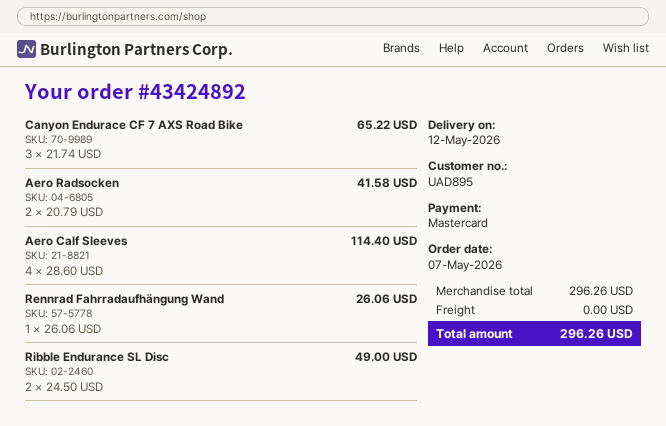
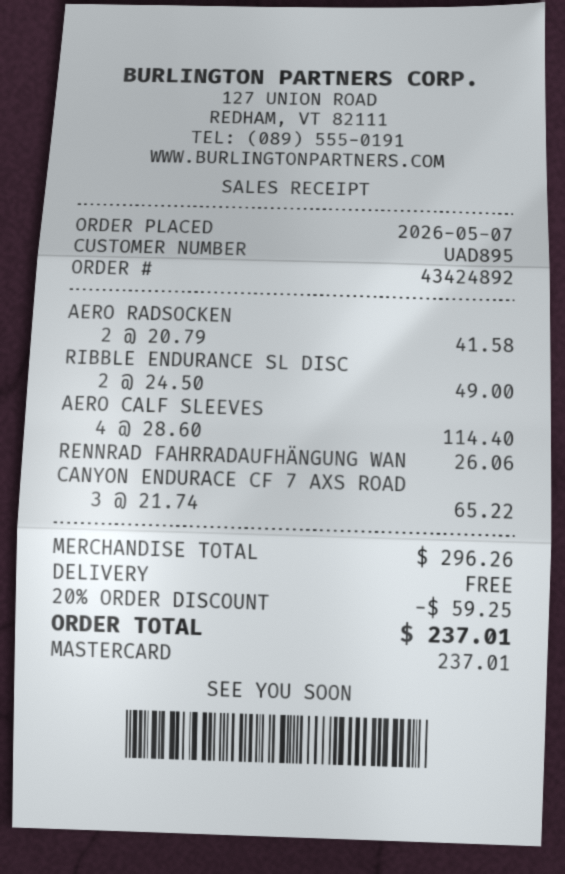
discount: none -> 20% = 59.25
total: 296.26 -> 237.01

